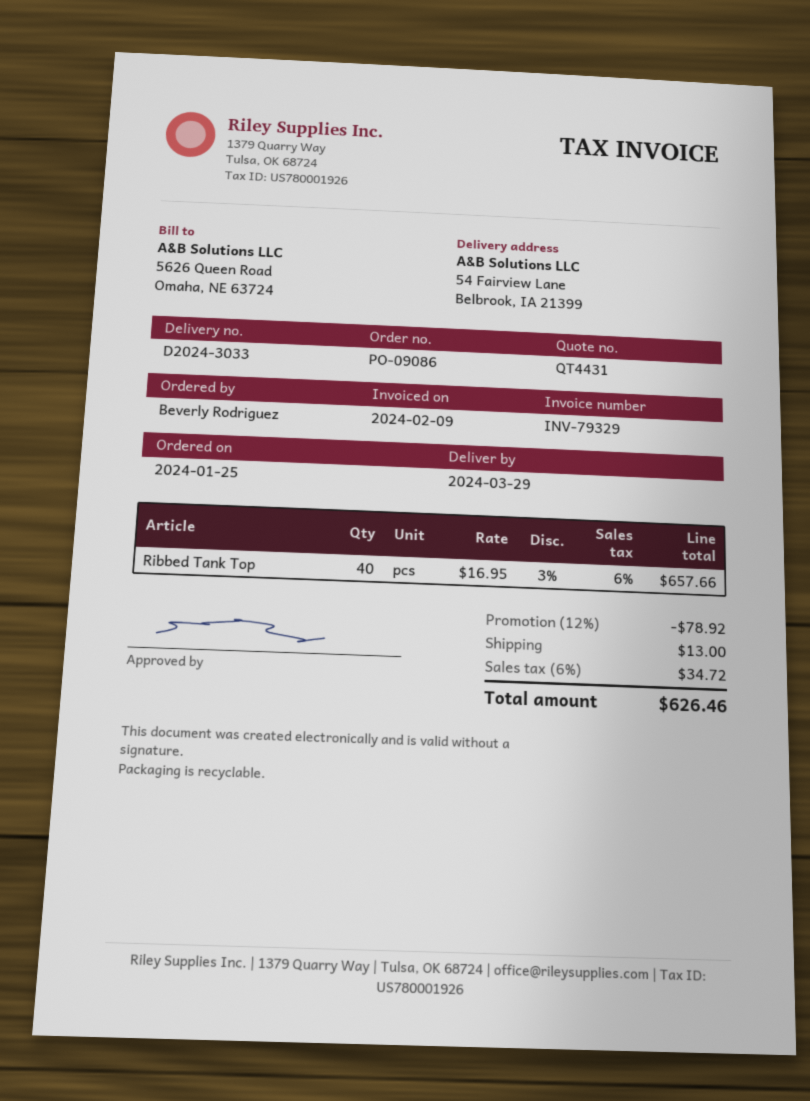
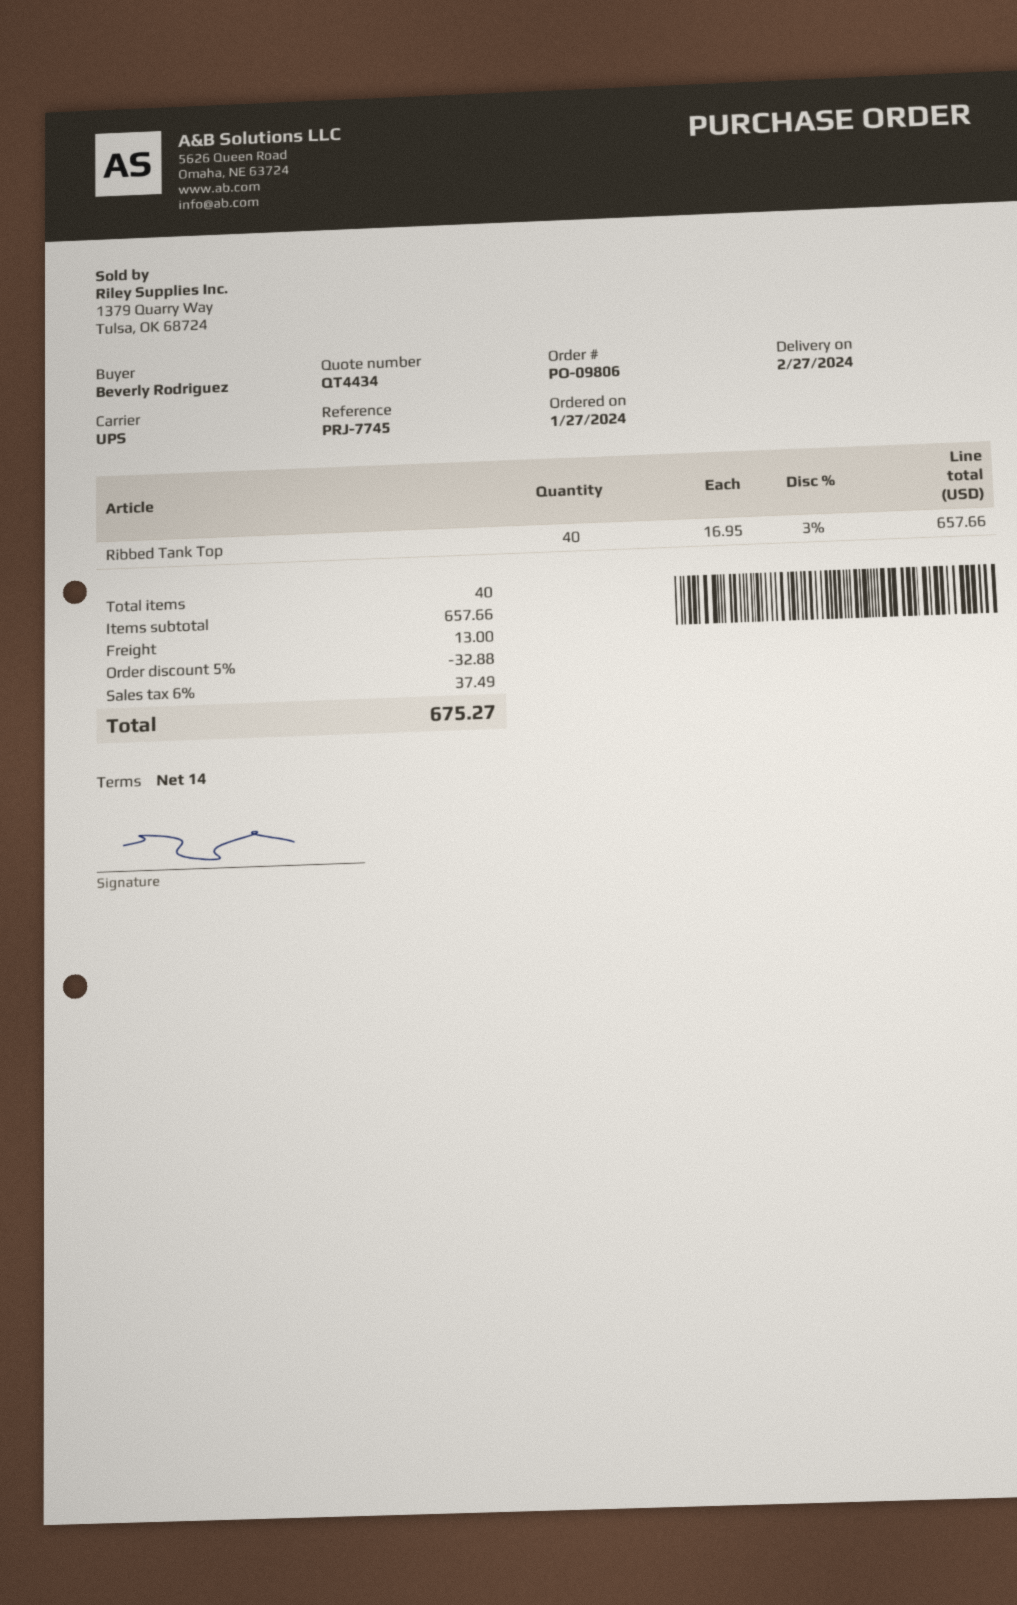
quote number: QT4431 -> QT4434
order number: PO-09086 -> PO-09806
order date: 2024-01-25 -> 2024-01-27
delivery date: 2024-03-29 -> 2024-02-27
discount: 12% = 78.92 -> 5% = 32.88
tax: 6% = 34.72 -> 6% = 37.49
total: 626.46 -> 675.27

